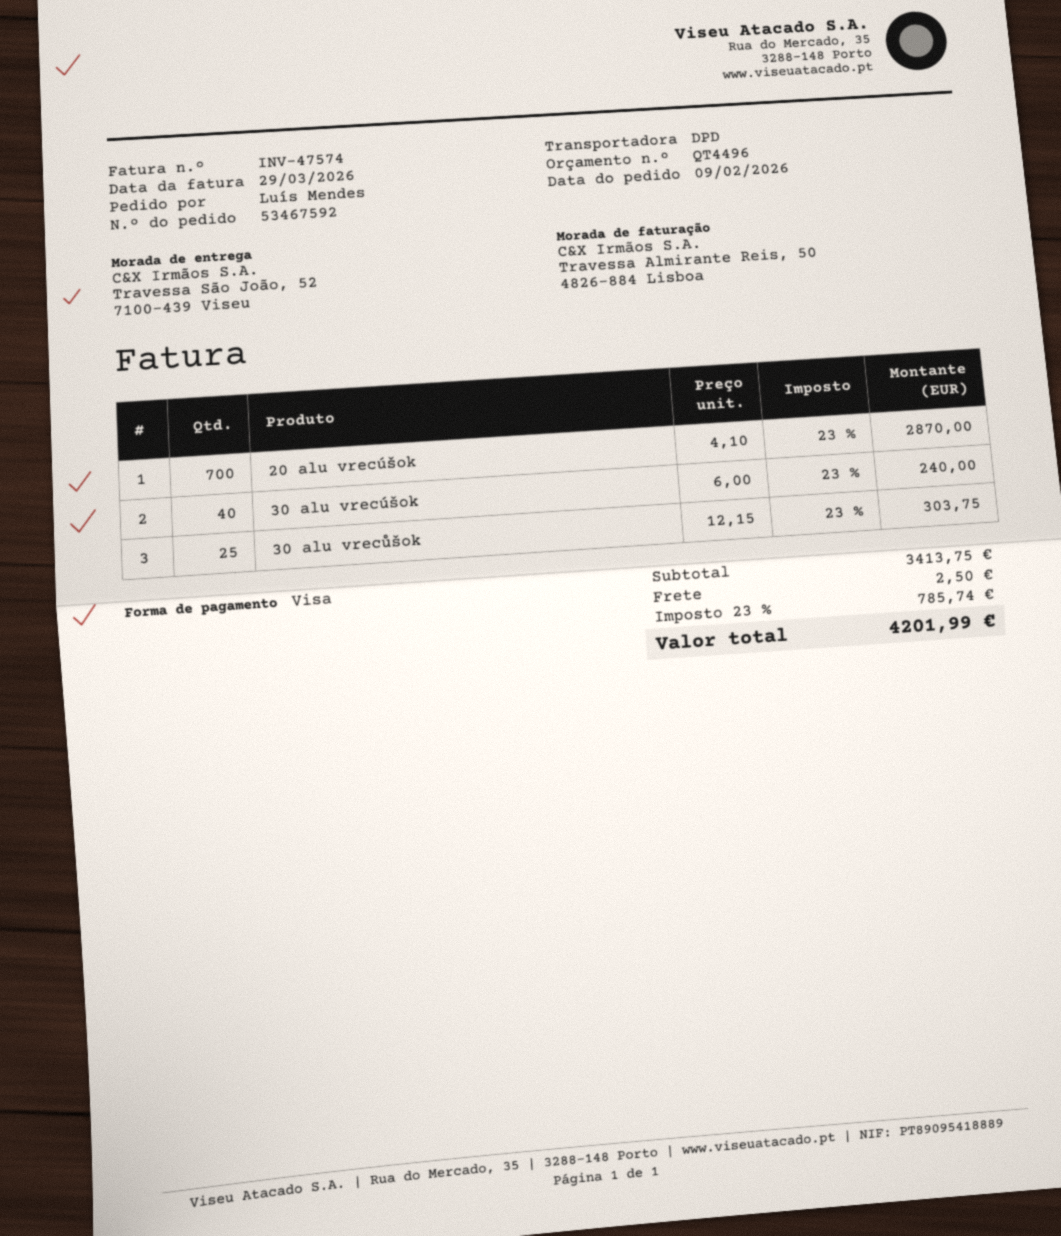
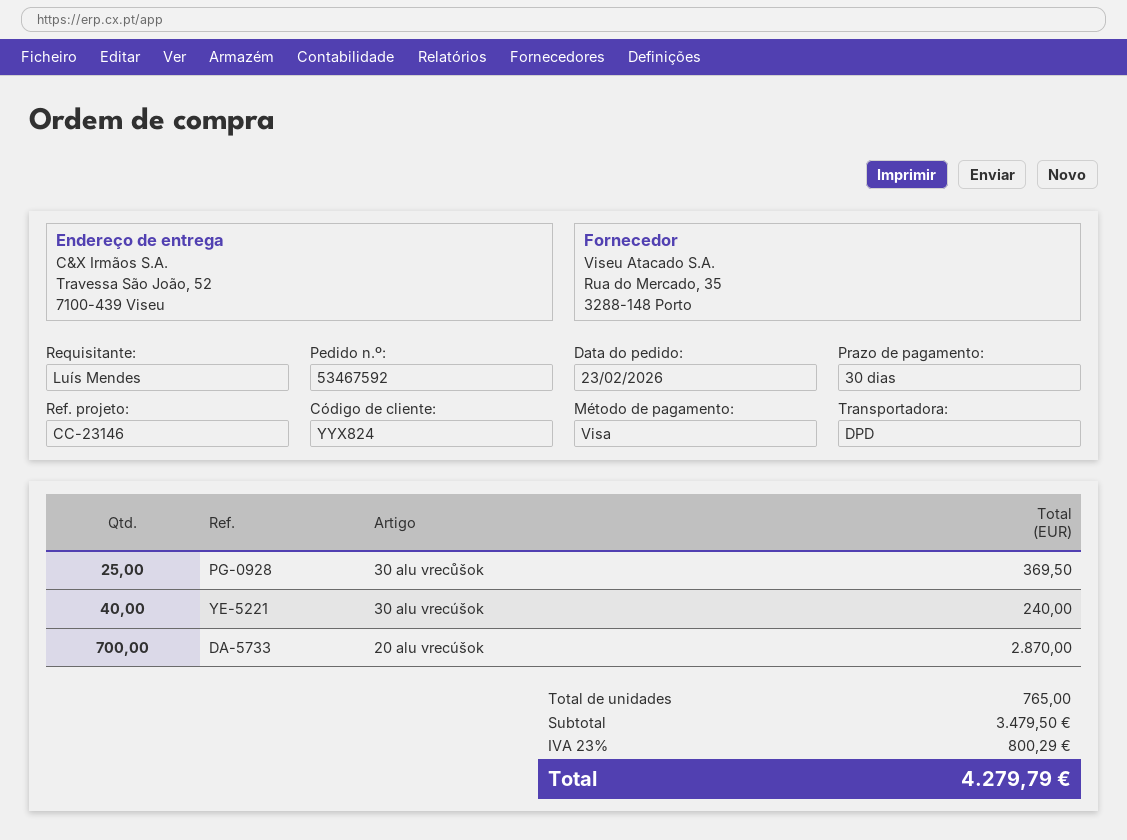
order date: 2026-02-09 -> 2026-02-23
30 alu vrecůšok: 25 for 303.75 -> 25 for 369.50
subtotal: 3413.75 -> 3479.50
shipping: 2.50 -> none
tax: 23% = 785.74 -> 23% = 800.29
total: 4201.99 -> 4279.79

